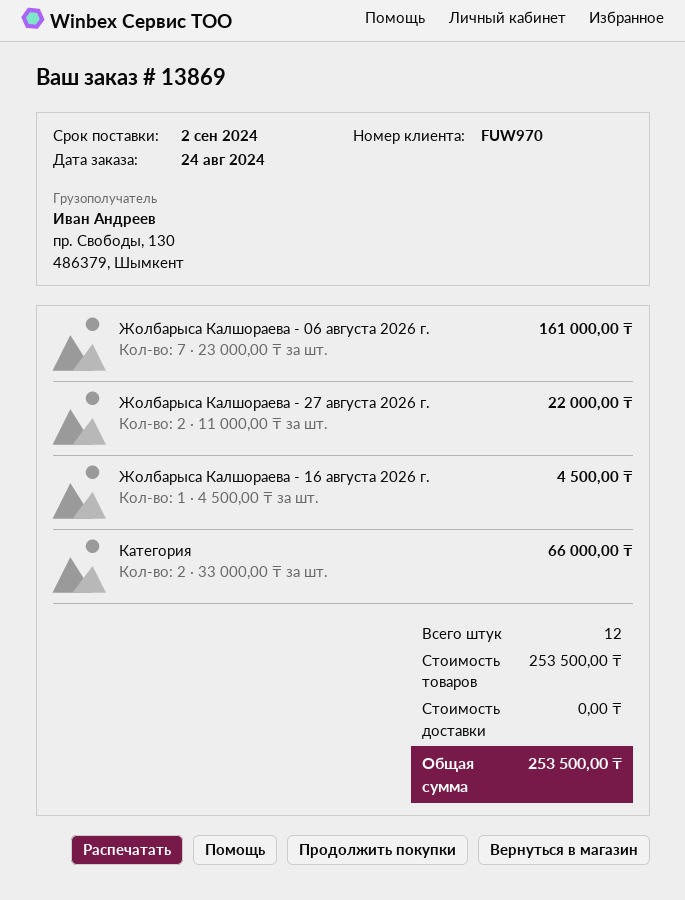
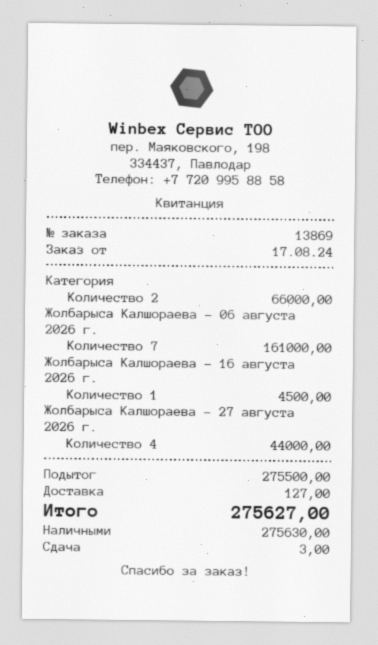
order date: 2024-08-24 -> 2024-08-17
Жолбарыса Калшораева - 27 августа 2026 г.: 2 for 22000.00 -> 4 for 44000.00
subtotal: 253500.00 -> 275500.00
shipping: 0.00 -> 127.00
total: 253500.00 -> 275627.00

